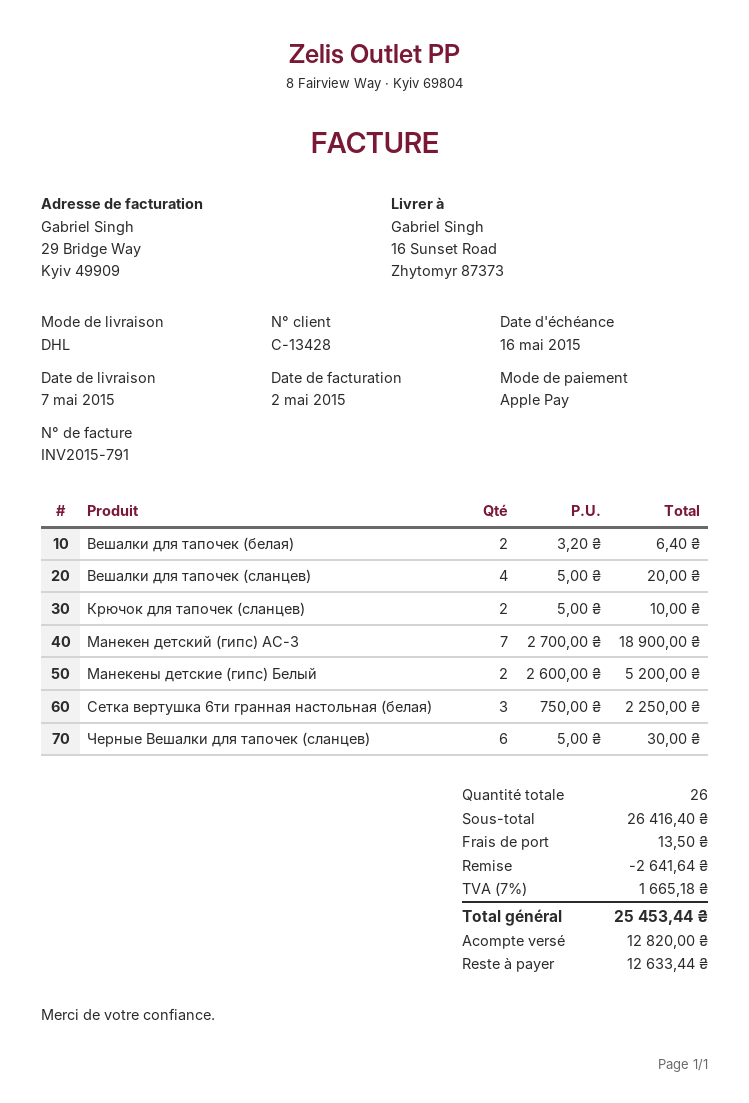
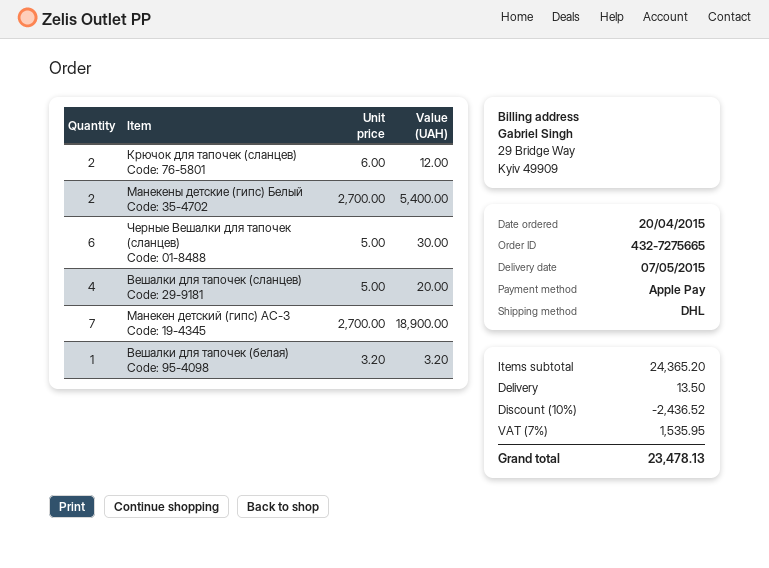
Вешалки для тапочек (белая): 2 x 3.20 = 6.40 -> 1 x 3.20 = 3.20
Крючок для тапочек (сланцев): 2 x 5.00 = 10.00 -> 2 x 6.00 = 12.00
Манекены детские (гипс) Белый: 2 x 2600.00 = 5200.00 -> 2 x 2700.00 = 5400.00
Сетка вертушка 6ти гранная настольная (белая): 3 x 750.00 = 2250.00 -> none
subtotal: 26416.40 -> 24365.20
discount: 2641.64 -> 2436.52
tax: 7% = 1665.18 -> 7% = 1535.95
total: 25453.44 -> 23478.13

